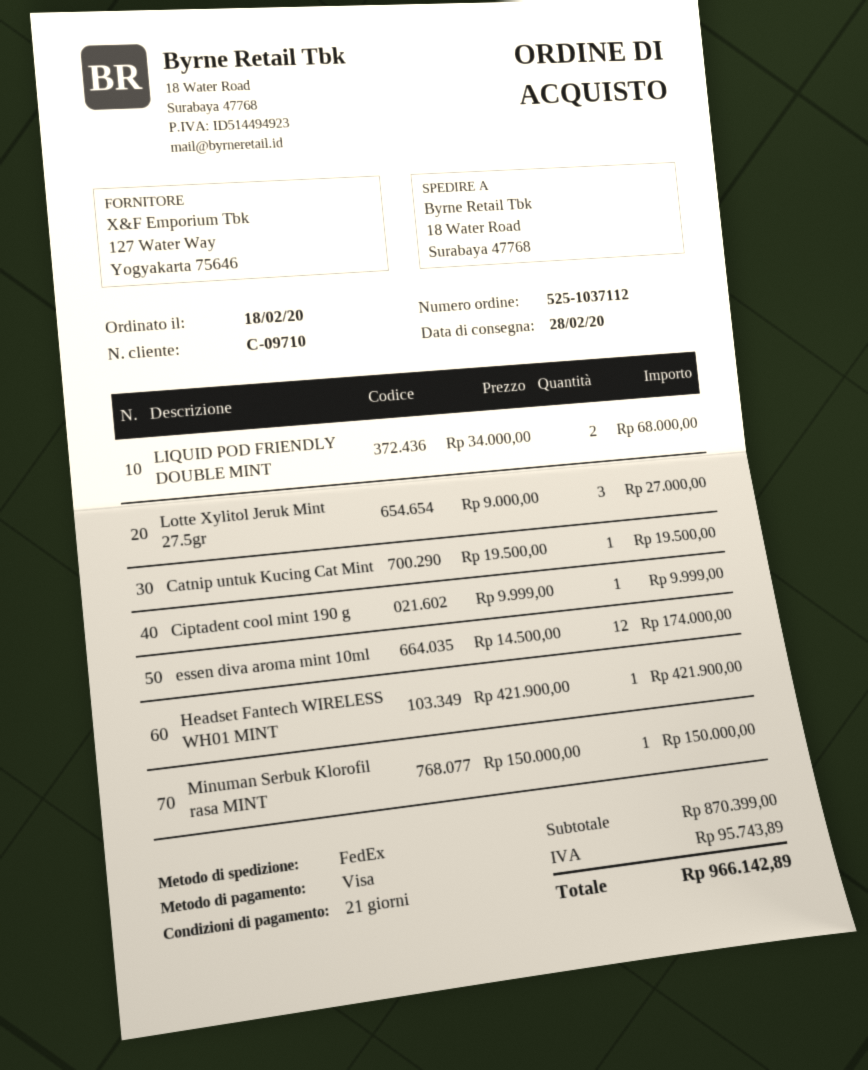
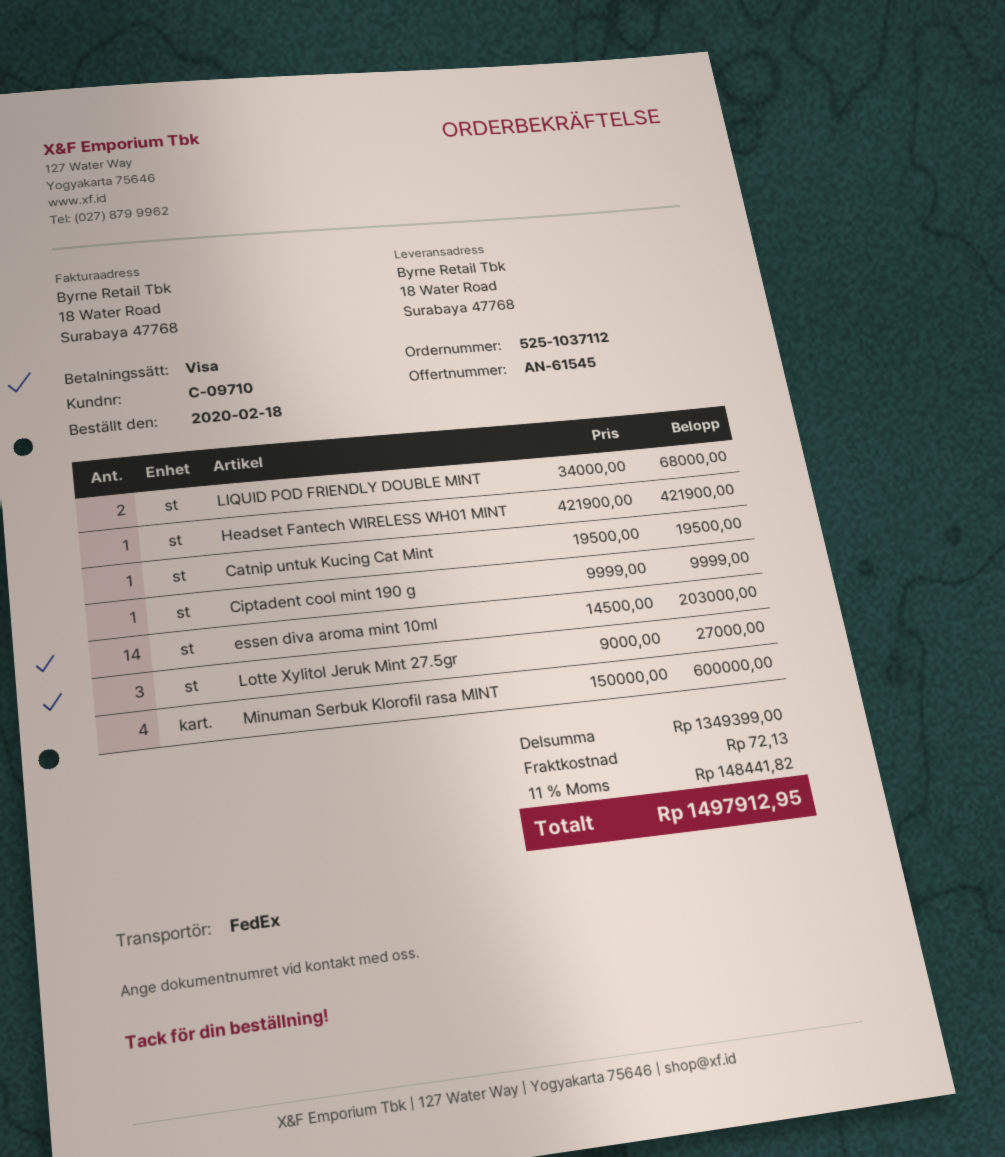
essen diva aroma mint 10ml: 12 x 14500.00 = 174000.00 -> 14 x 14500.00 = 203000.00
Minuman Serbuk Klorofil rasa MINT: 1 x 150000.00 = 150000.00 -> 4 x 150000.00 = 600000.00
subtotal: 870399.00 -> 1349399.00
shipping: none -> 72.13
tax: 95743.89 -> 148441.82
total: 966142.89 -> 1497912.95

